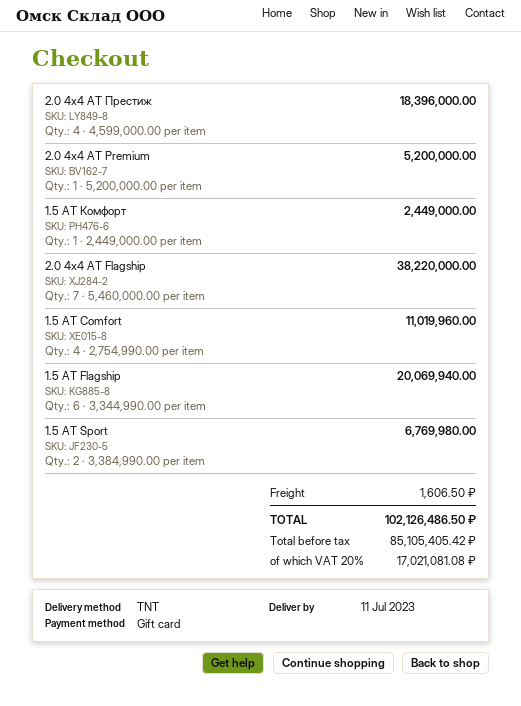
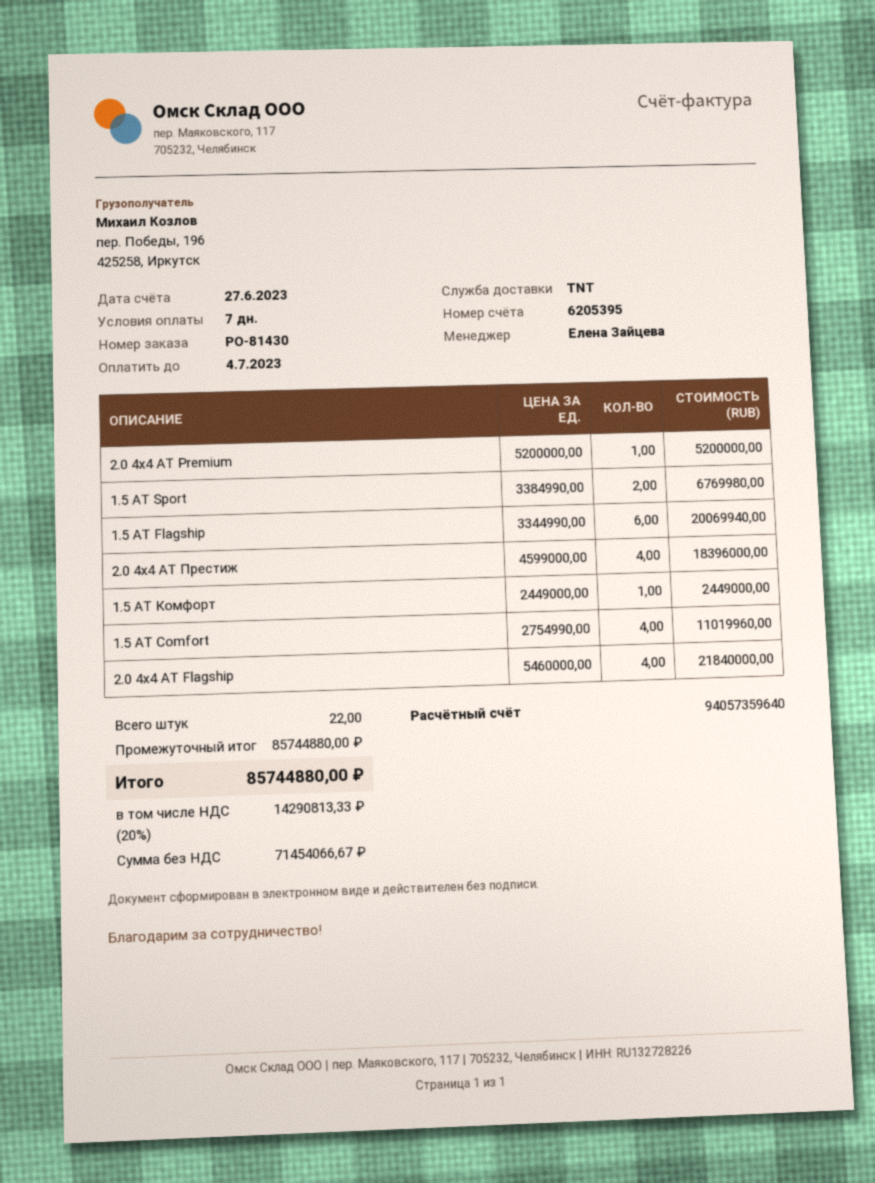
2.0 4x4 AT Flagship: 7 x 5460000.00 = 38220000.00 -> 4 x 5460000.00 = 21840000.00
shipping: 1606.50 -> none
net: 85105405.42 -> 71454066.67
tax: 20% = 17021081.08 -> 20% = 14290813.33
total: 102126486.50 -> 85744880.00

